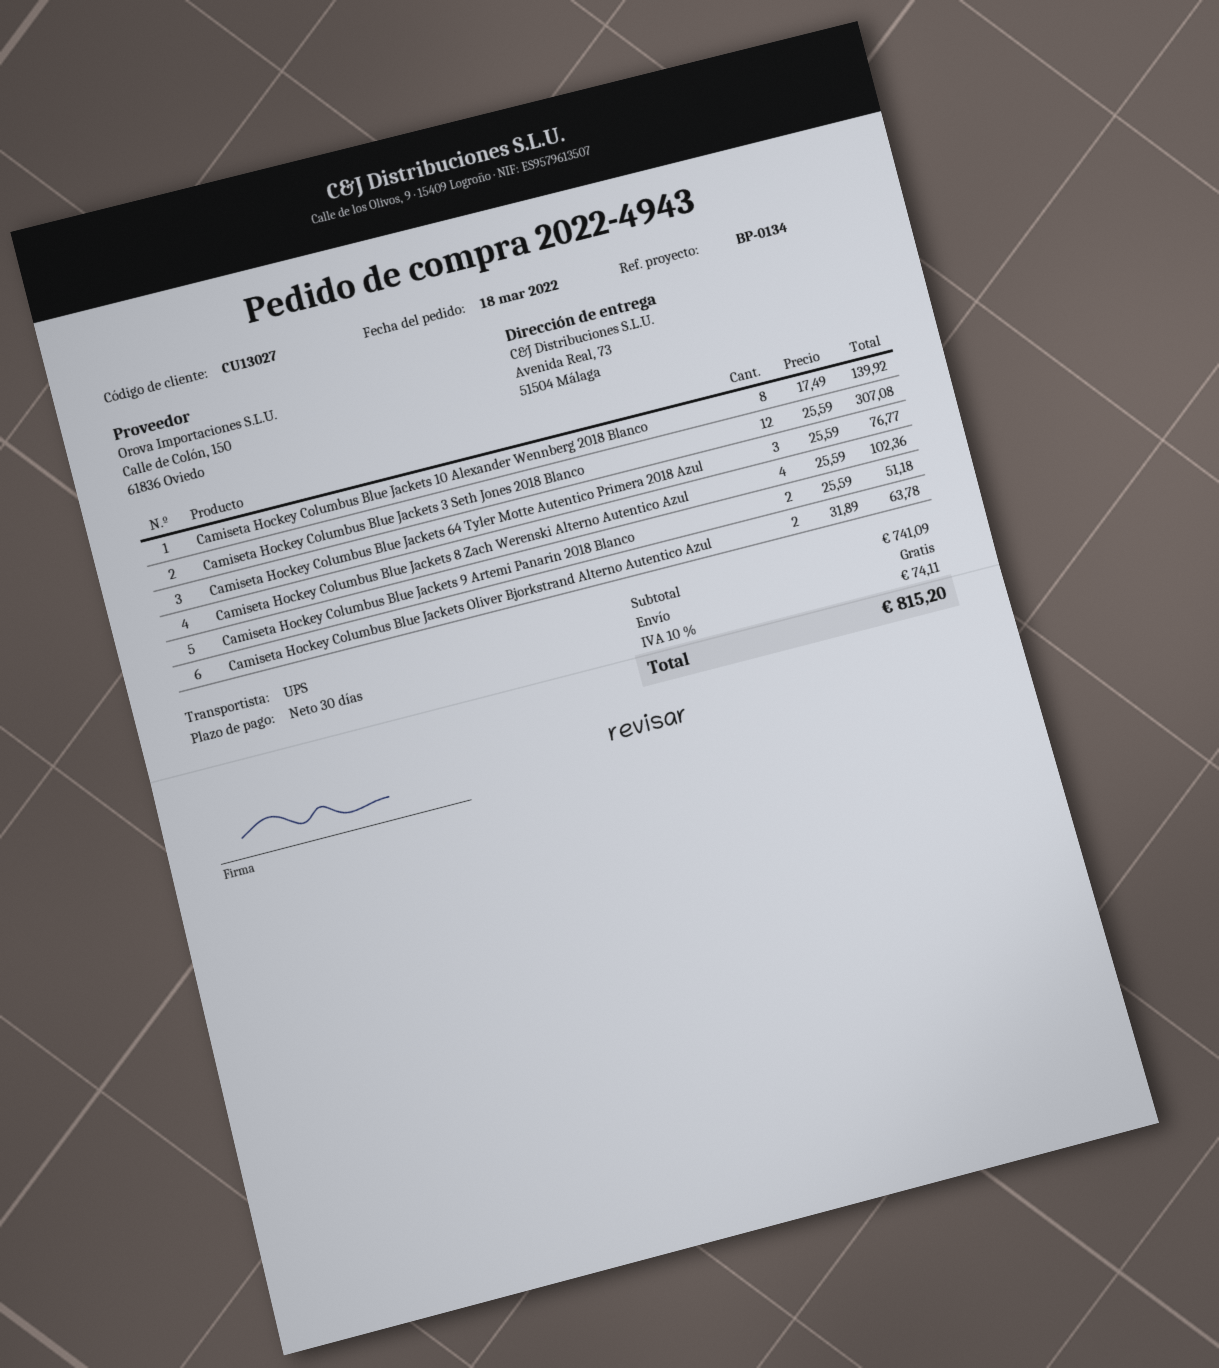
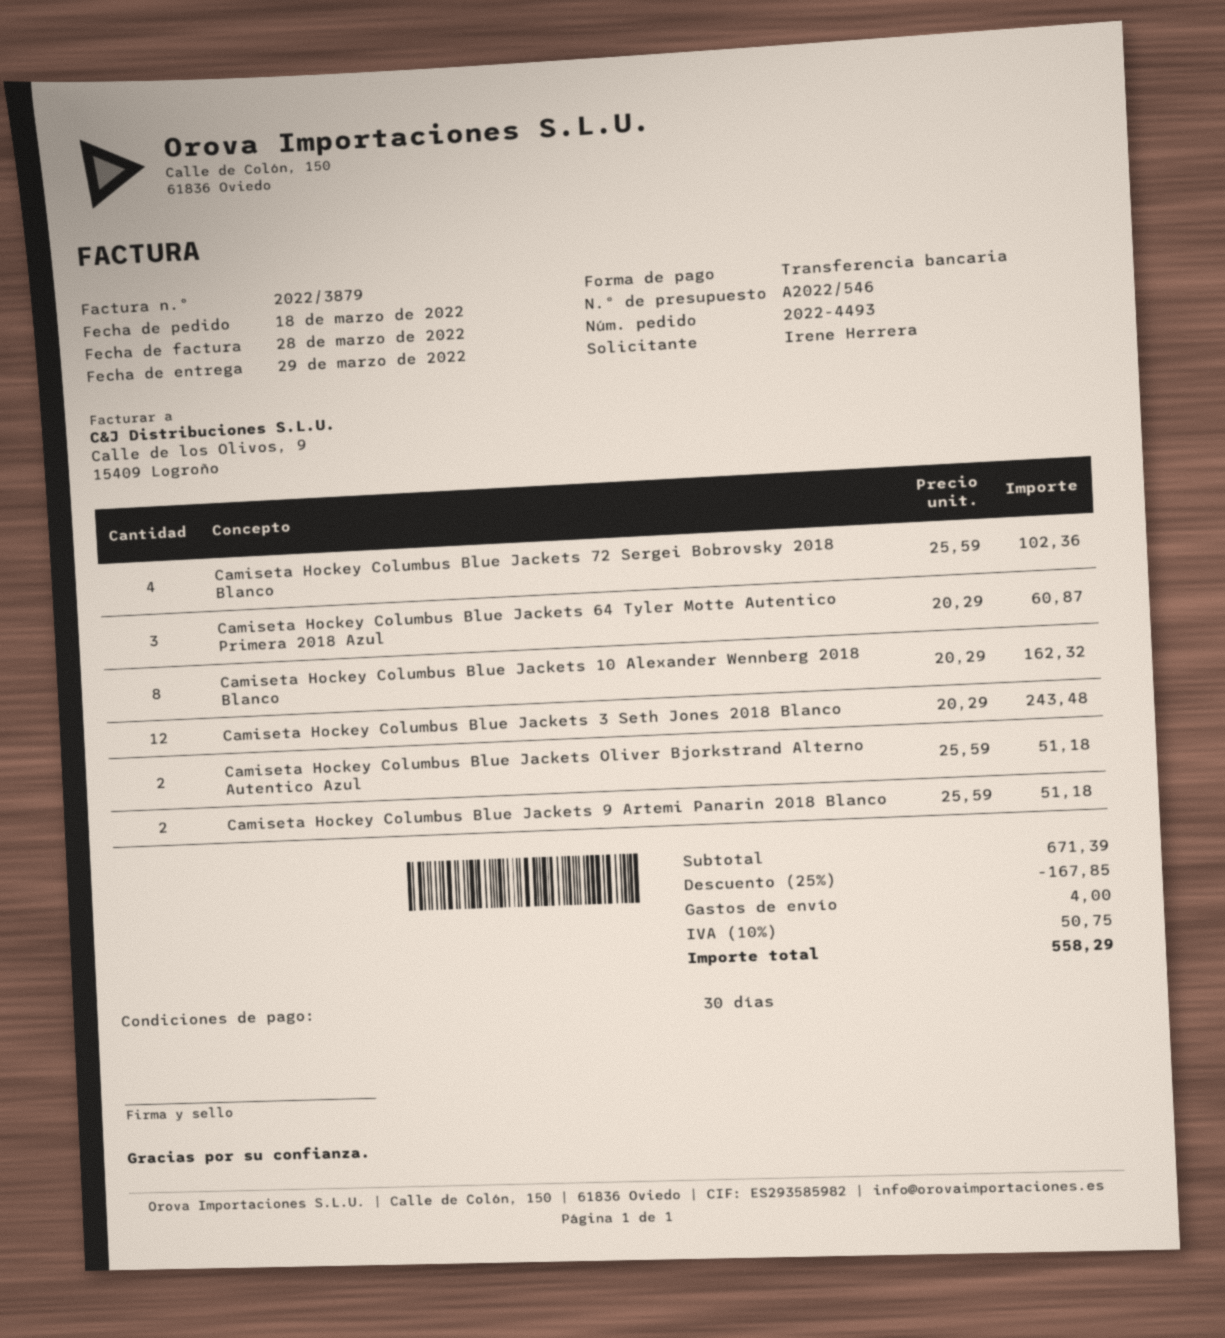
order number: 2022-4943 -> 2022-4493
Camiseta Hockey Columbus Blue Jackets 10 Alexander Wennberg 2018 Blanco: 8 x 17.49 = 139.92 -> 8 x 20.29 = 162.32
Camiseta Hockey Columbus Blue Jackets 3 Seth Jones 2018 Blanco: 12 x 25.59 = 307.08 -> 12 x 20.29 = 243.48
Camiseta Hockey Columbus Blue Jackets 64 Tyler Motte Autentico Primera 2018 Azul: 3 x 25.59 = 76.77 -> 3 x 20.29 = 60.87
Camiseta Hockey Columbus Blue Jackets 8 Zach Werenski Alterno Autentico Azul: 4 x 25.59 = 102.36 -> none
Camiseta Hockey Columbus Blue Jackets Oliver Bjorkstrand Alterno Autentico Azul: 2 x 31.89 = 63.78 -> 2 x 25.59 = 51.18
Camiseta Hockey Columbus Blue Jackets 72 Sergei Bobrovsky 2018 Blanco: none -> 4 x 25.59 = 102.36
subtotal: 741.09 -> 671.39
discount: none -> 25% = 167.85
shipping: 0.00 -> 4.00
tax: 10% = 74.11 -> 10% = 50.75
total: 815.20 -> 558.29

